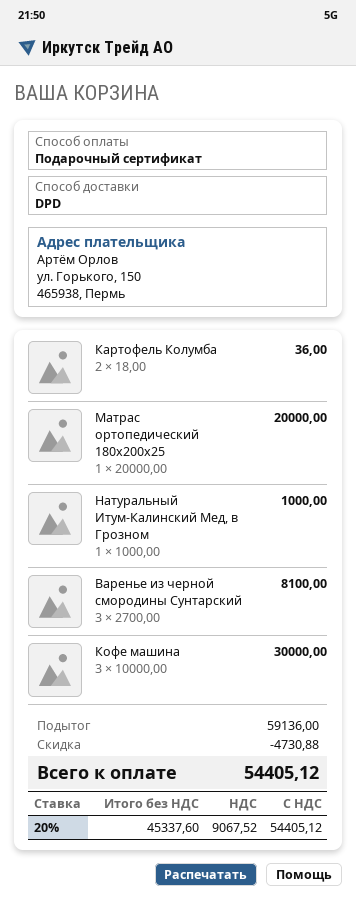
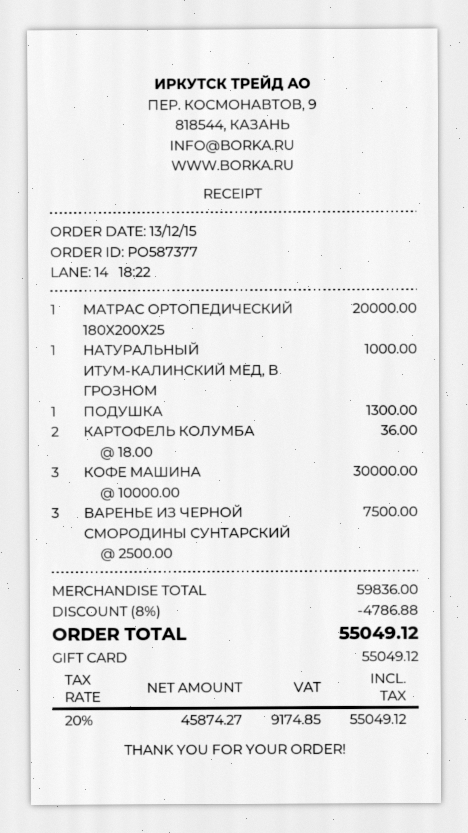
Варенье из черной смородины Сунтарский: 3 x 2700.00 = 8100.00 -> 3 x 2500.00 = 7500.00
ПОДУШКА: none -> 1 x 1300.00 = 1300.00
subtotal: 59136.00 -> 59836.00
discount: 4730.88 -> 4786.88
net: 45337.60 -> 45874.27
tax: 20% = 9067.52 -> 20% = 9174.85
total: 54405.12 -> 55049.12

